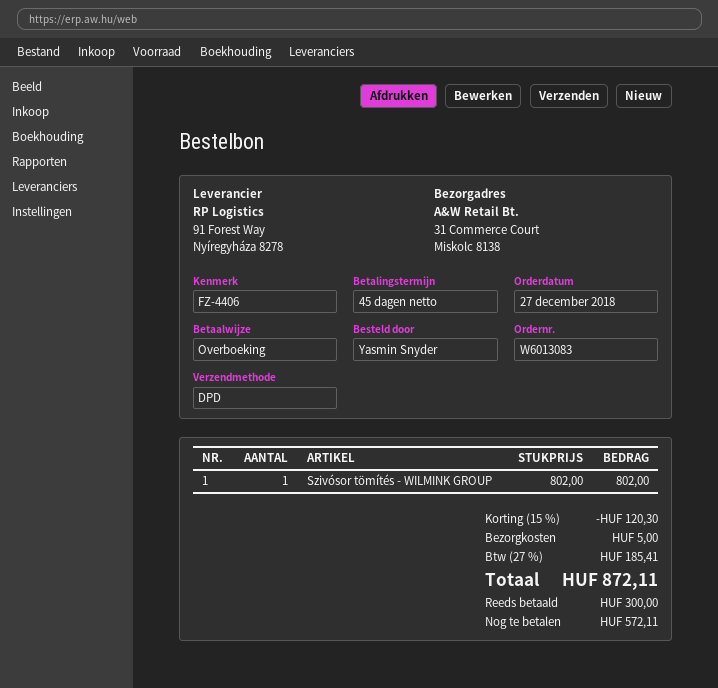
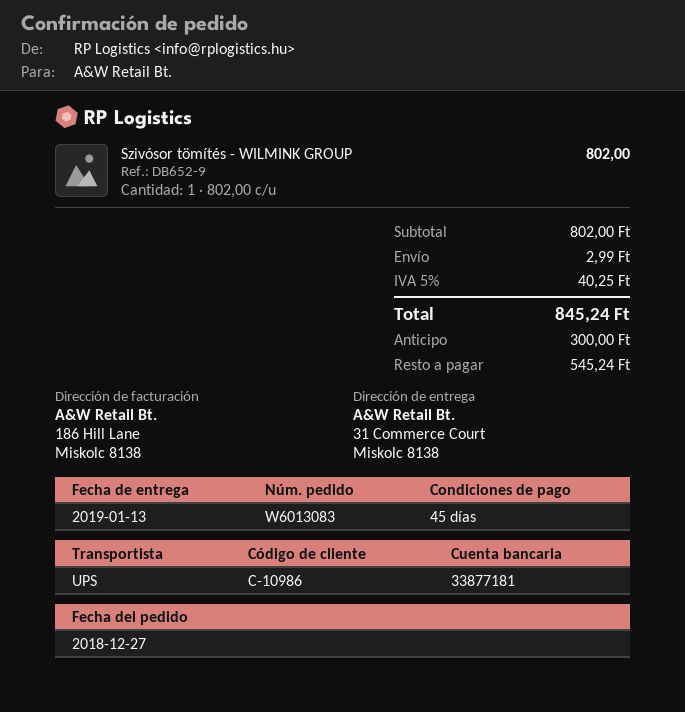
shipping method: DPD -> UPS
discount: 15% = 120.30 -> none
shipping: 5.00 -> 2.99
tax: 27% = 185.41 -> 5% = 40.25
total: 872.11 -> 845.24
balance: 572.11 -> 545.24

